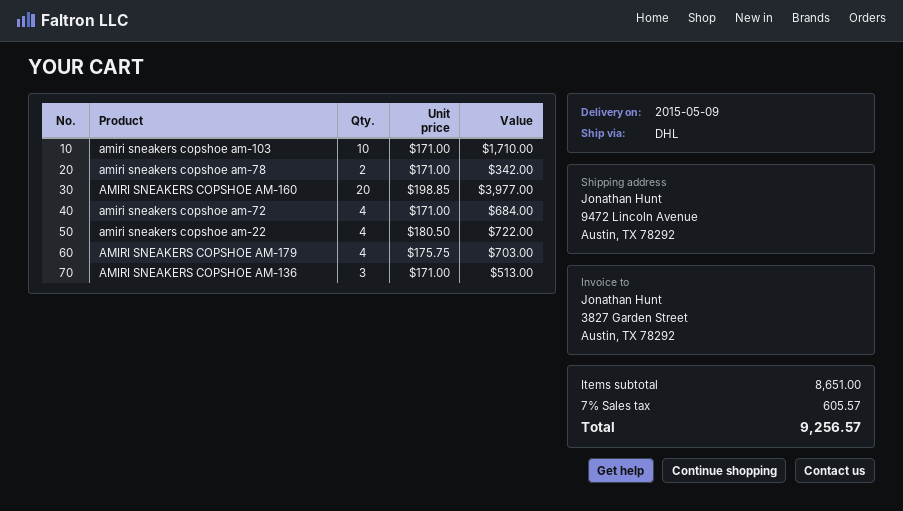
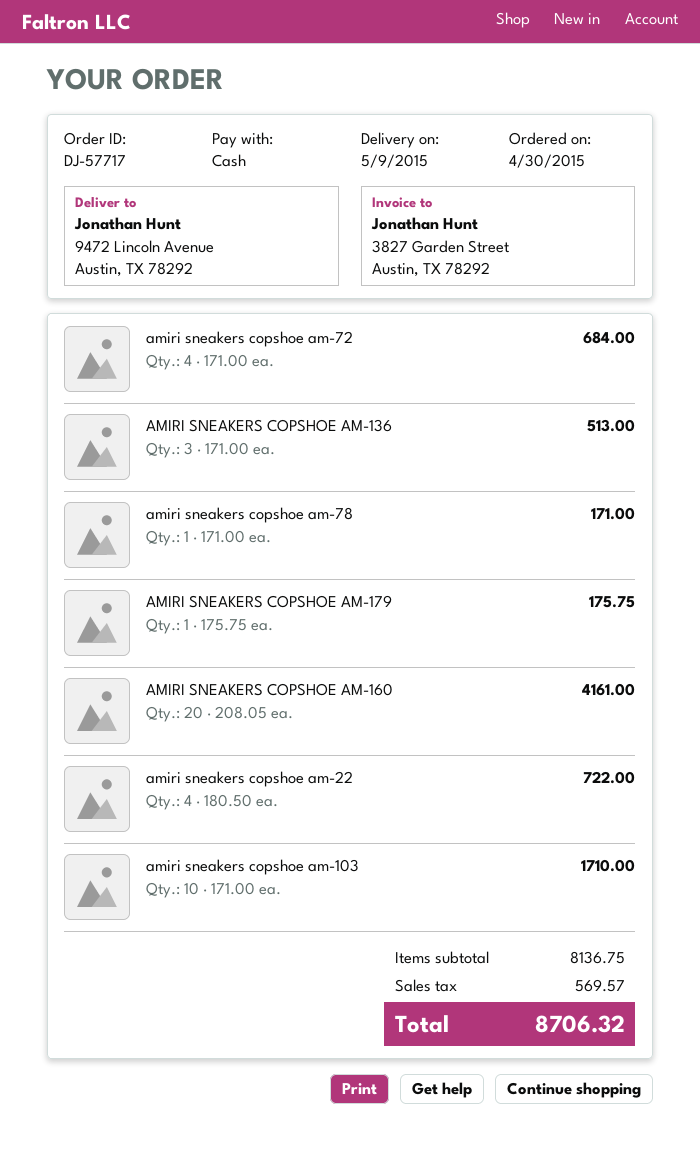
amiri sneakers copshoe am-78: 2 x 171.00 = 342.00 -> 1 x 171.00 = 171.00
AMIRI SNEAKERS COPSHOE AM-160: 20 x 198.85 = 3977.00 -> 20 x 208.05 = 4161.00
AMIRI SNEAKERS COPSHOE AM-179: 4 x 175.75 = 703.00 -> 1 x 175.75 = 175.75
subtotal: 8651.00 -> 8136.75
tax: 605.57 -> 569.57
total: 9256.57 -> 8706.32

